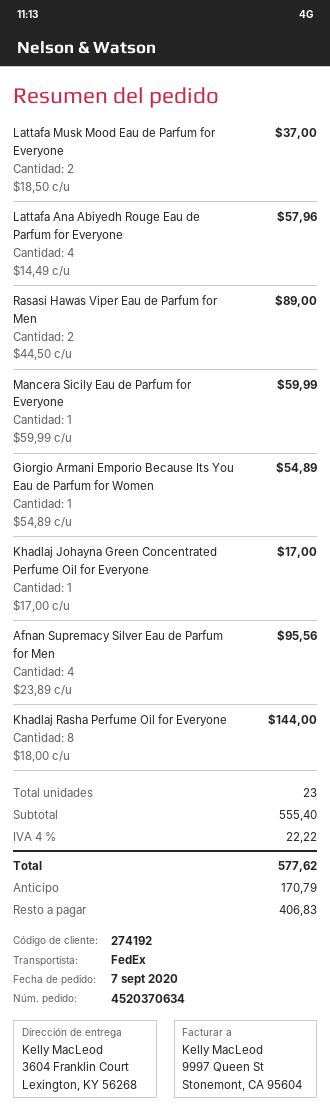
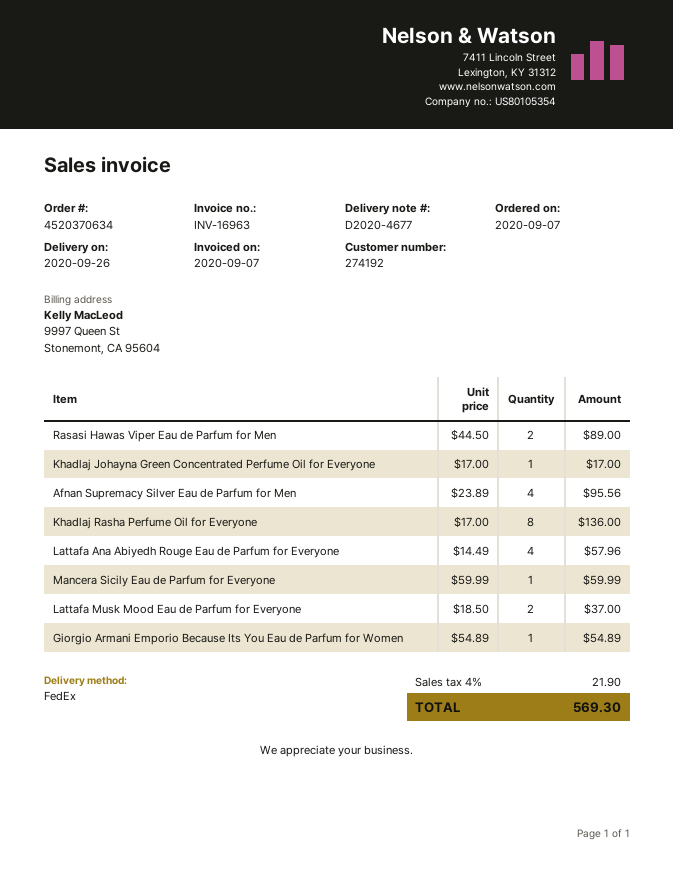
Khadlaj Rasha Perfume Oil for Everyone: 8 x 18.00 = 144.00 -> 8 x 17.00 = 136.00
tax: 4% = 22.22 -> 4% = 21.90
total: 577.62 -> 569.30

